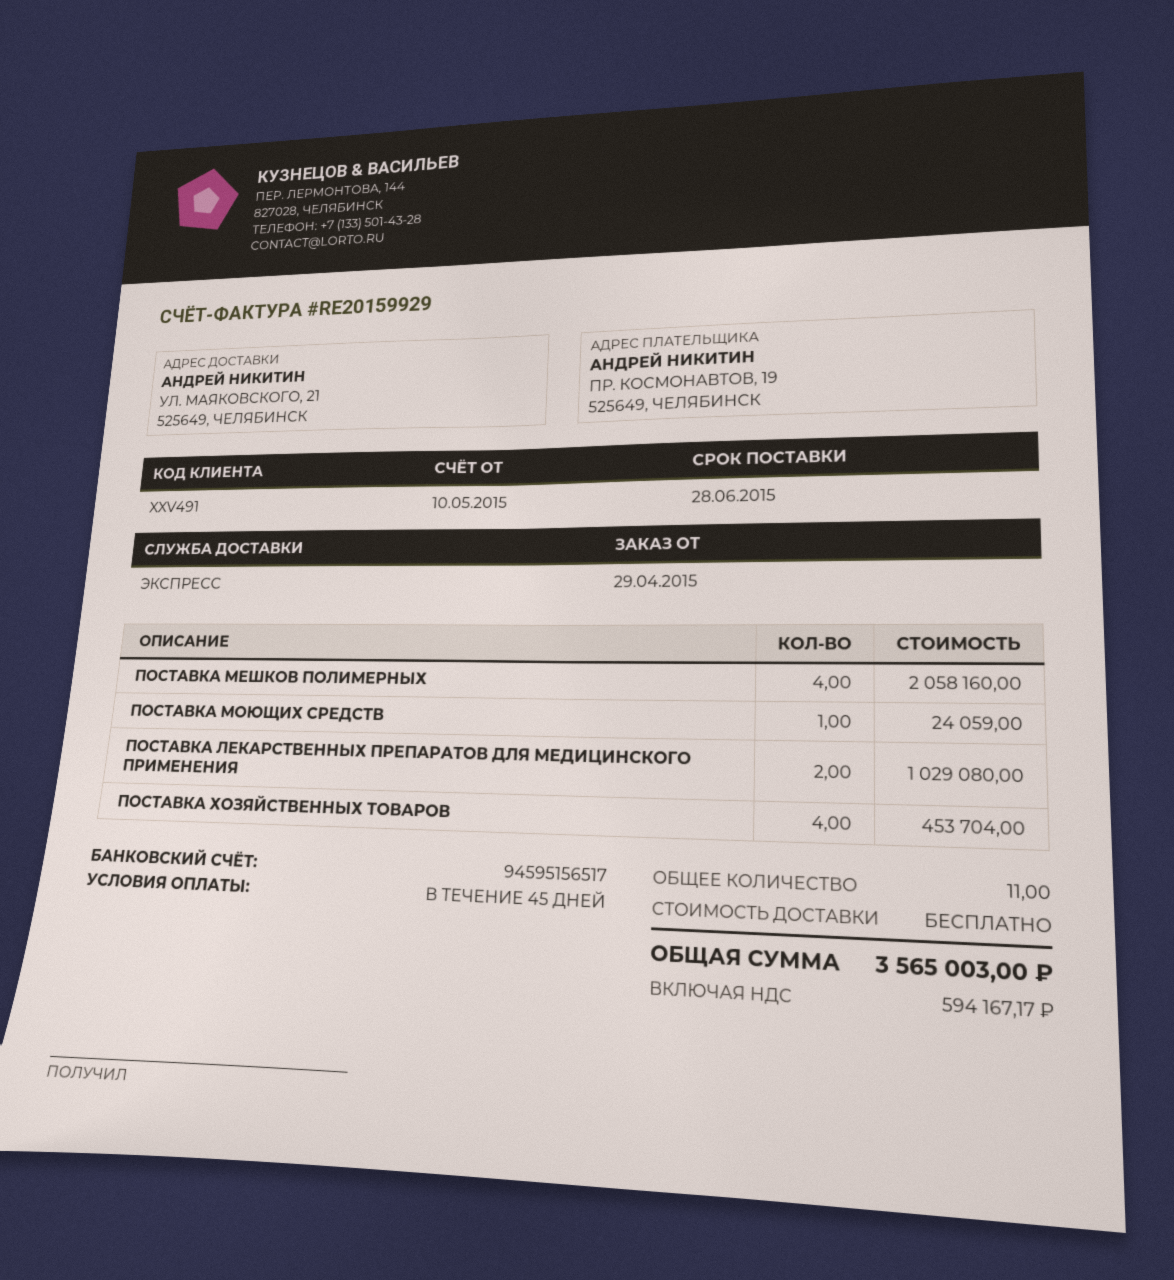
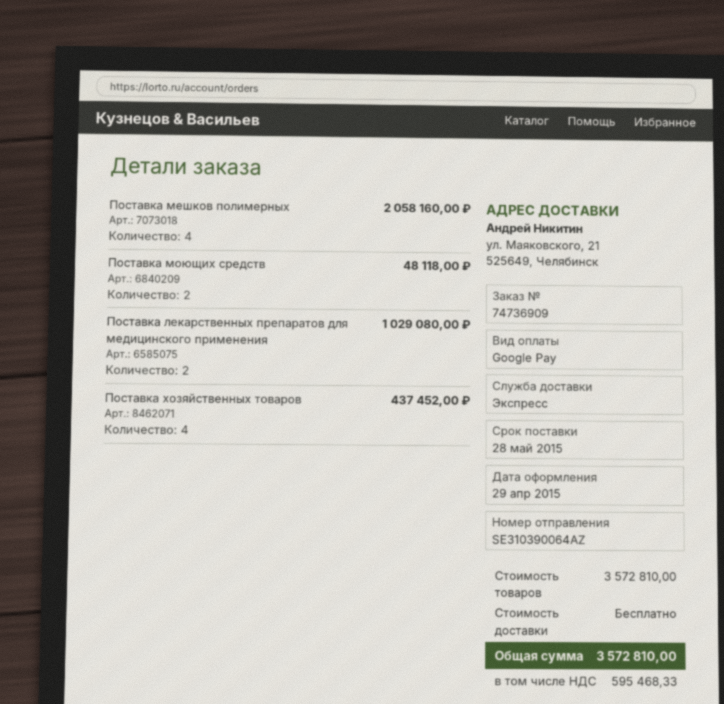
delivery date: 2015-06-28 -> 2015-05-28
ПОСТАВКА МОЮЩИХ СРЕДСТВ: 1 for 24059.00 -> 2 for 48118.00
ПОСТАВКА ХОЗЯЙСТВЕННЫХ ТОВАРОВ: 4 for 453704.00 -> 4 for 437452.00
tax: 594167.17 -> 595468.33
total: 3565003.00 -> 3572810.00

